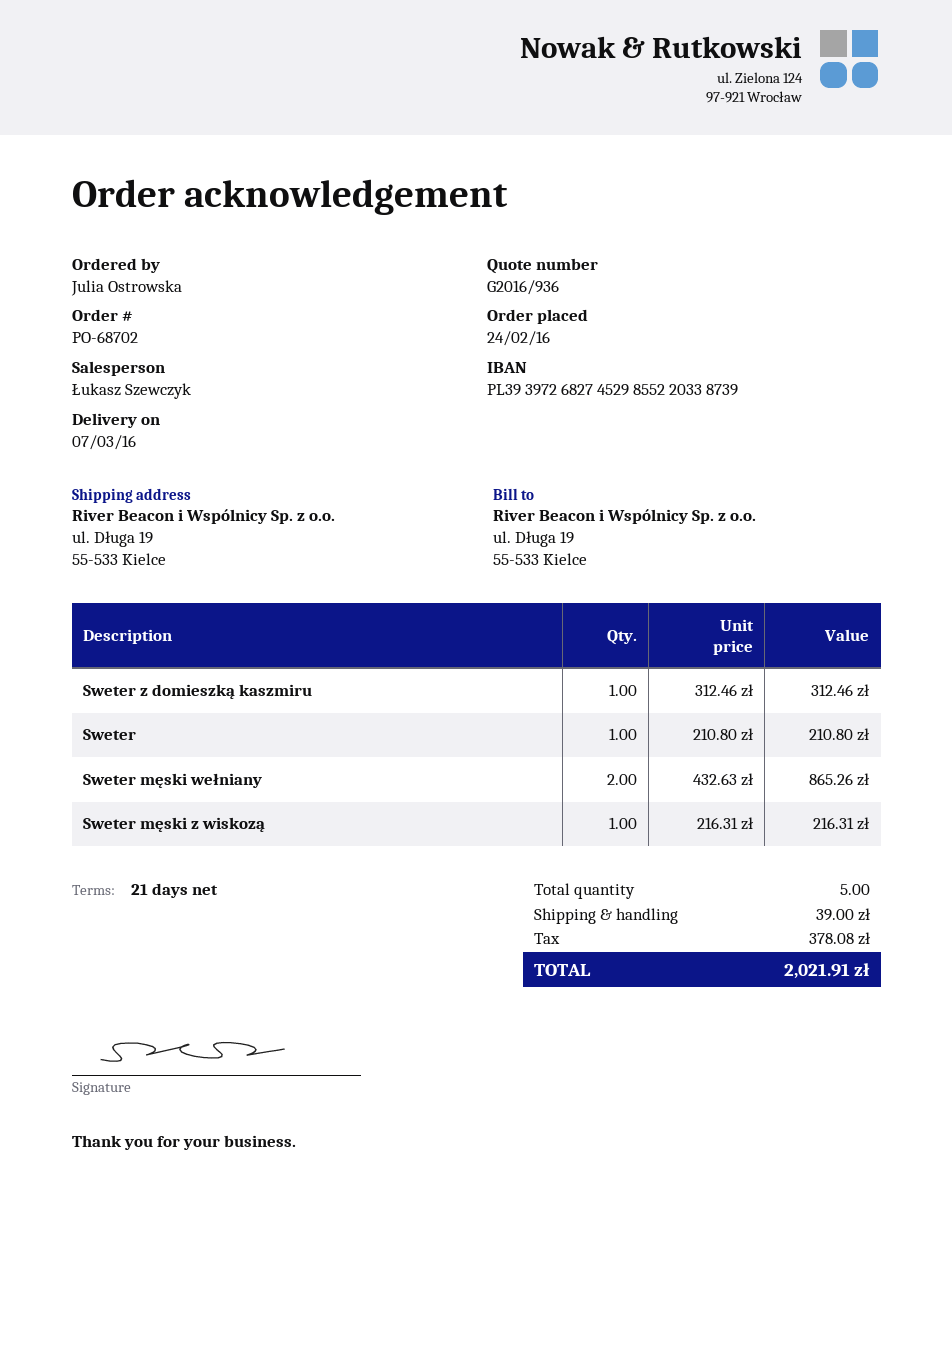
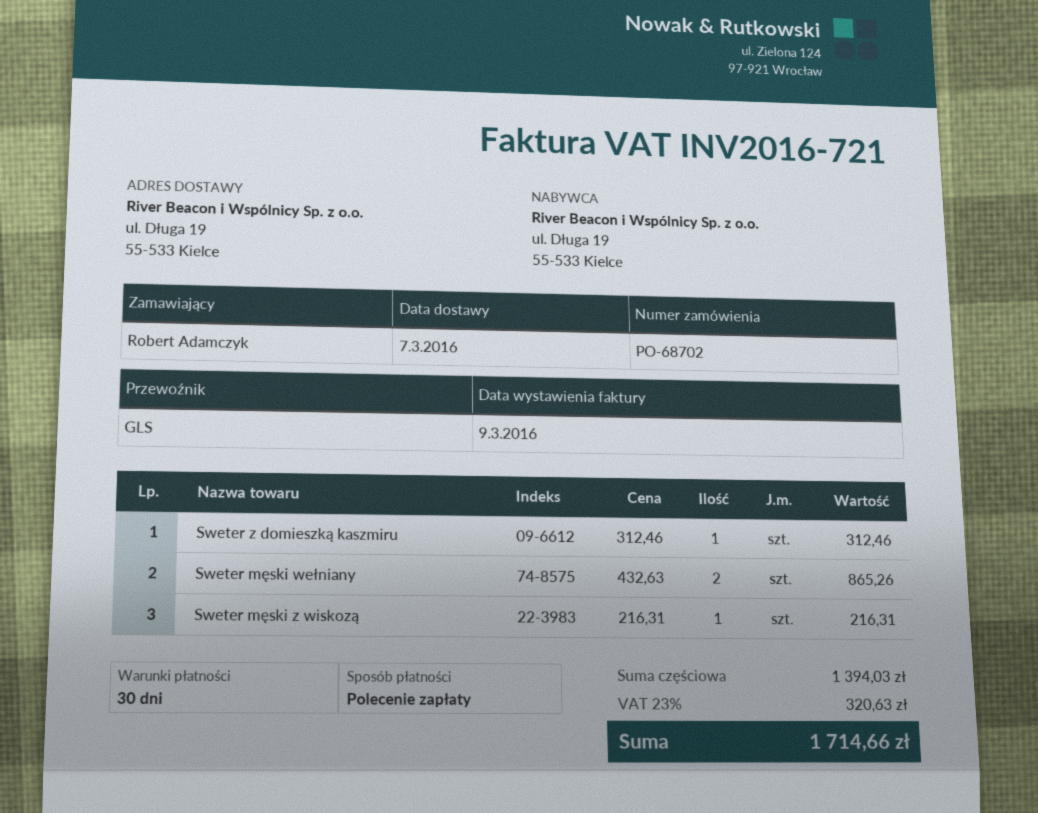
payment terms: 21 days -> 30 days
ordered by: Julia Ostrowska -> Robert Adamczyk
Sweter: 1 x 210.80 = 210.80 -> none
shipping: 39.00 -> none
tax: 378.08 -> 320.63
total: 2021.91 -> 1714.66

